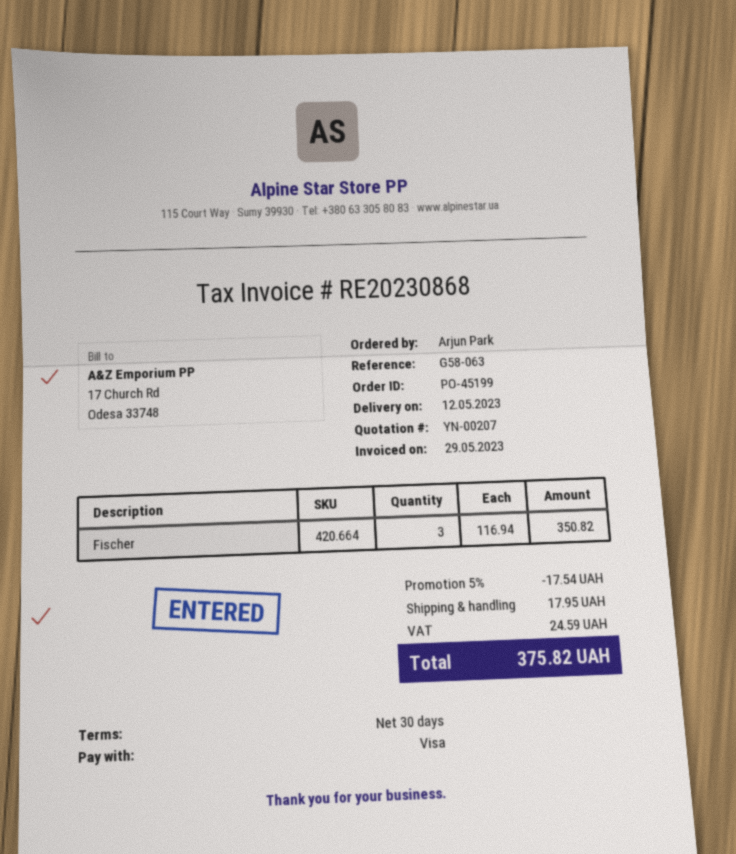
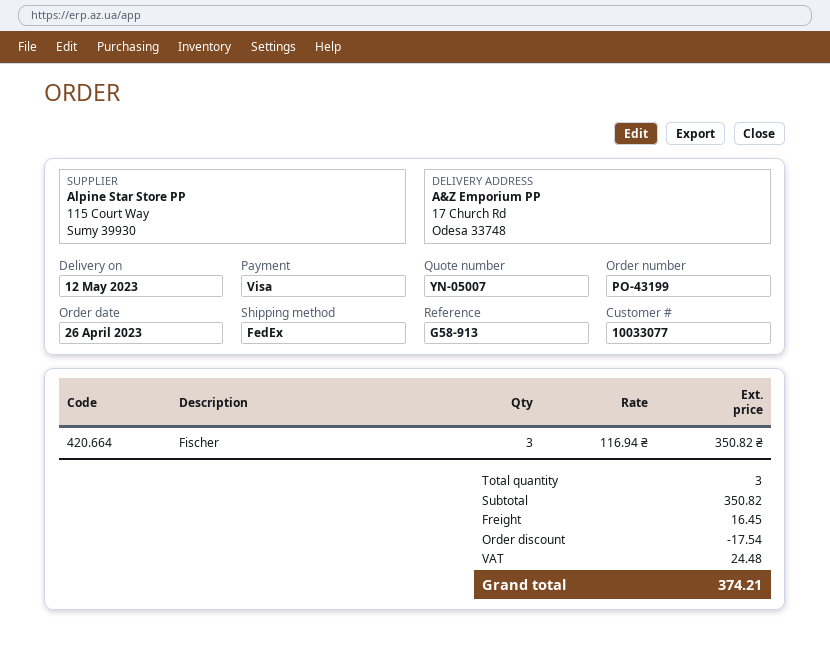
quote number: YN-00207 -> YN-05007
order number: PO-45199 -> PO-43199
reference: G58-063 -> G58-913
shipping: 17.95 -> 16.45
tax: 24.59 -> 24.48
total: 375.82 -> 374.21

